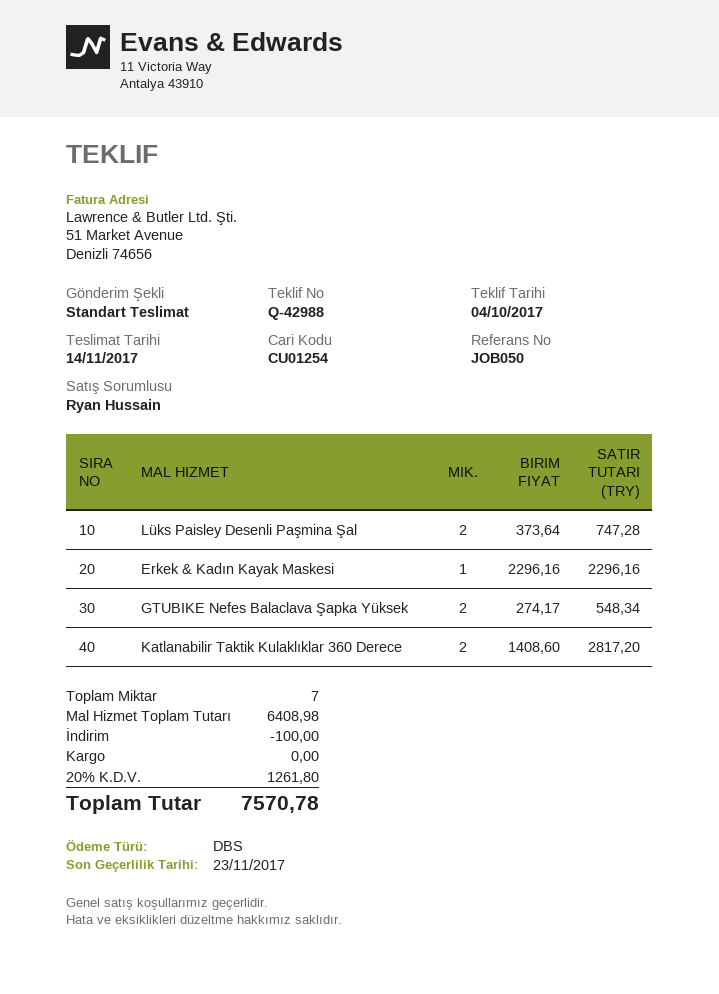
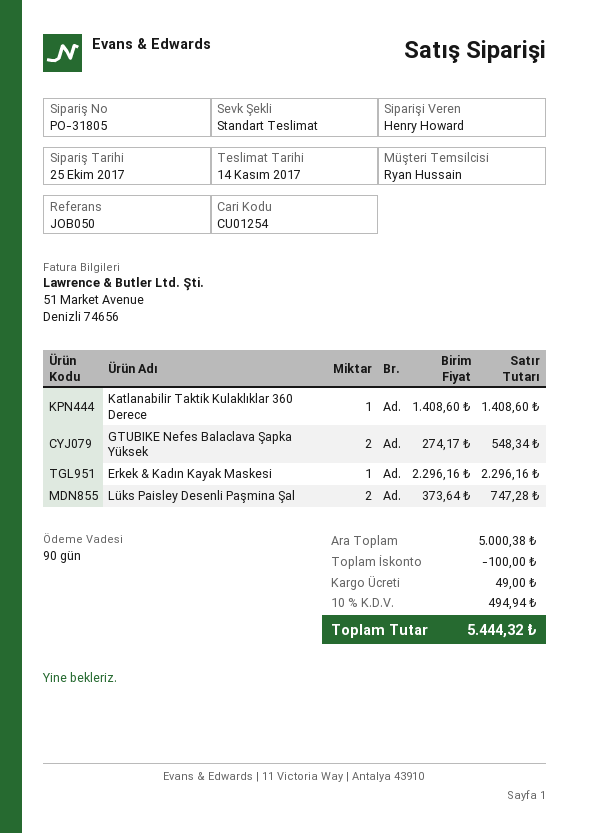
Katlanabilir Taktik Kulaklıklar 360 Derece: 2 x 1408.60 = 2817.20 -> 1 x 1408.60 = 1408.60
subtotal: 6408.98 -> 5000.38
shipping: 0.00 -> 49.00
tax: 20% = 1261.80 -> 10% = 494.94
total: 7570.78 -> 5444.32

